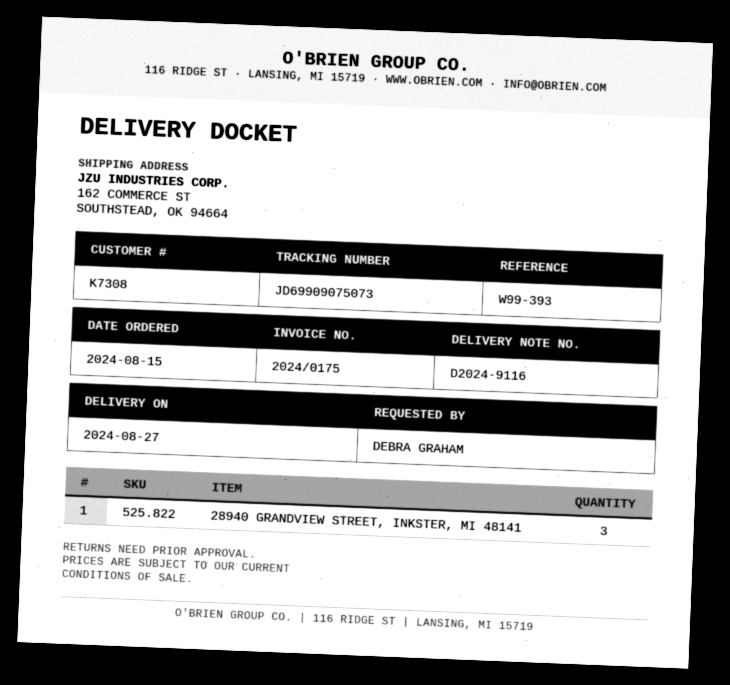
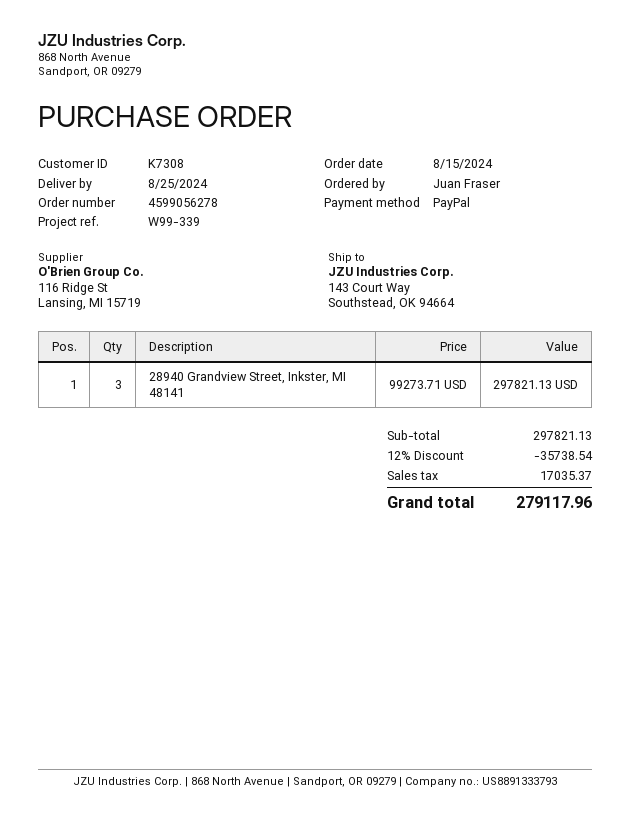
delivery date: 2024-08-27 -> 2024-08-25
reference: W99-393 -> W99-339
ordered by: DEBRA GRAHAM -> Juan Fraser
ship to: 162 COMMERCE ST, SOUTHSTEAD, OK 94664 -> 143 Court Way, Southstead, OK 94664

